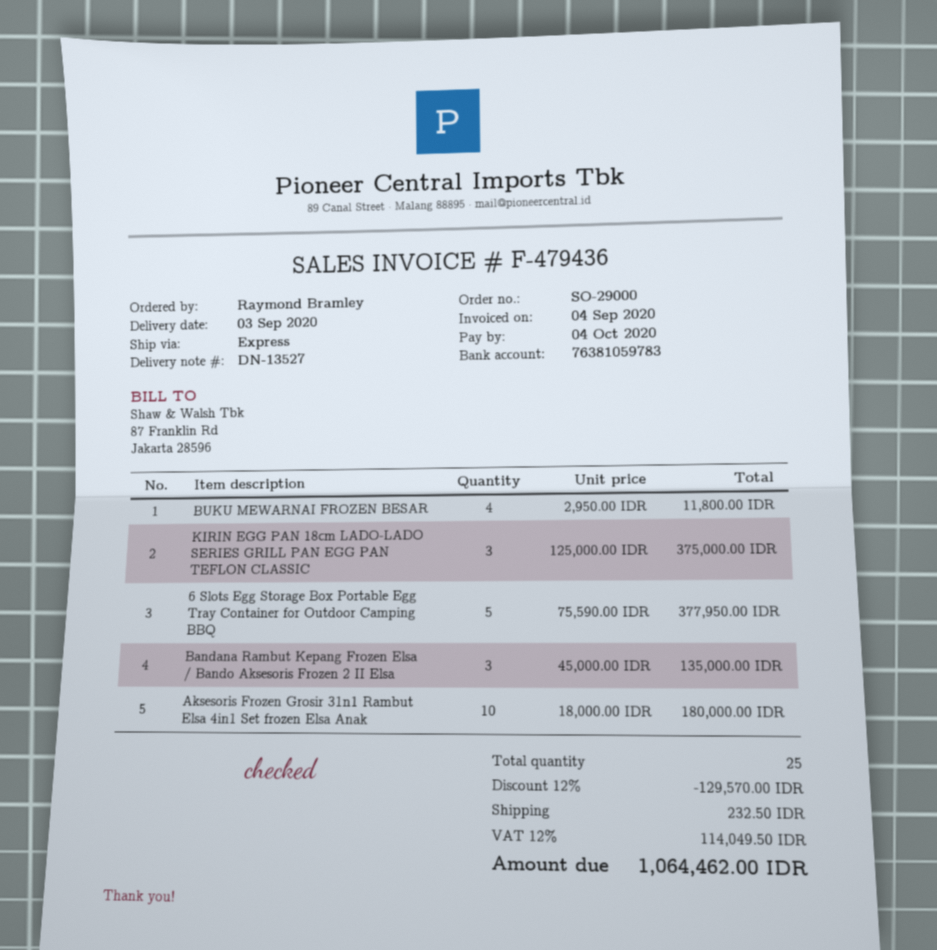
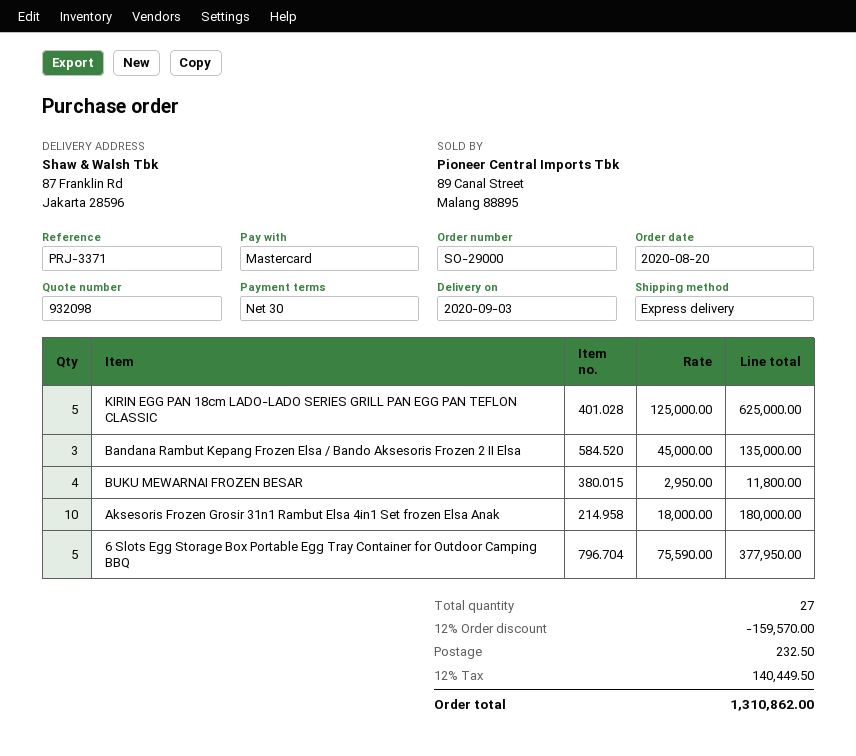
KIRIN EGG PAN 18cm LADO-LADO SERIES GRILL PAN EGG PAN TEFLON CLASSIC: 3 x 125000.00 = 375000.00 -> 5 x 125000.00 = 625000.00
total quantity: 25 -> 27
discount: 12% = 129570.00 -> 12% = 159570.00
tax: 12% = 114049.50 -> 12% = 140449.50
total: 1064462.00 -> 1310862.00

